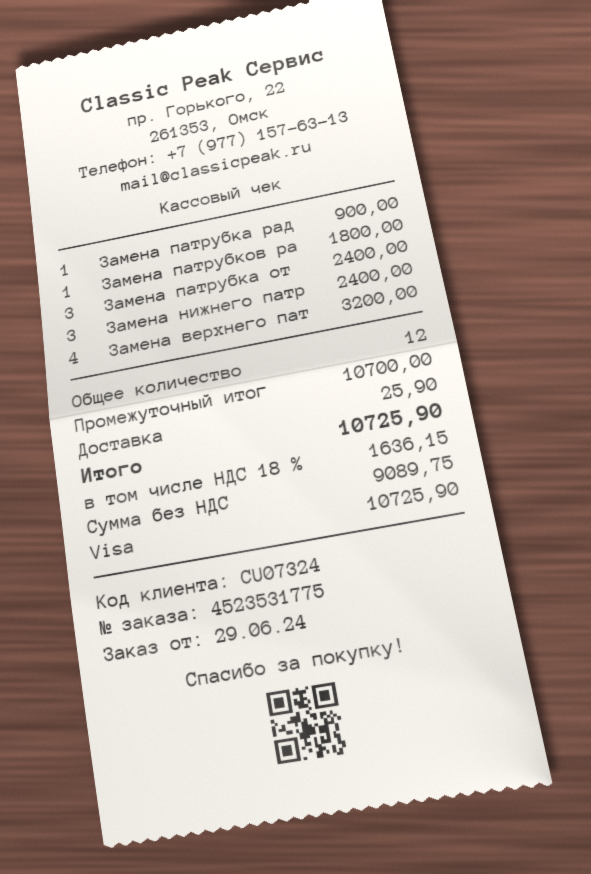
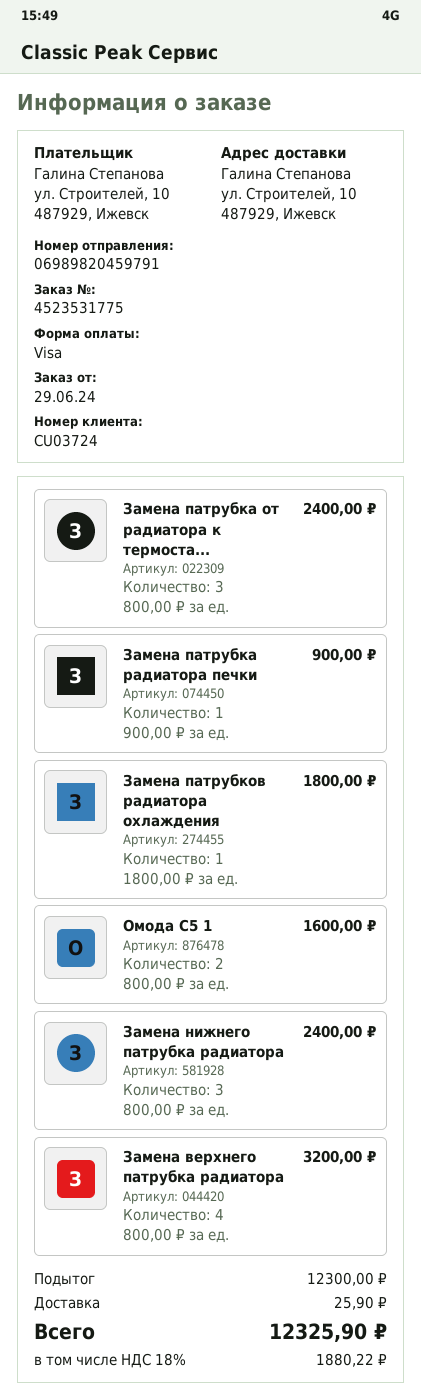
customer number: CU07324 -> CU03724
Омода С5 1: none -> 2 for 1600.00
subtotal: 10700.00 -> 12300.00
tax: 18% = 1636.15 -> 18% = 1880.22
total: 10725.90 -> 12325.90

